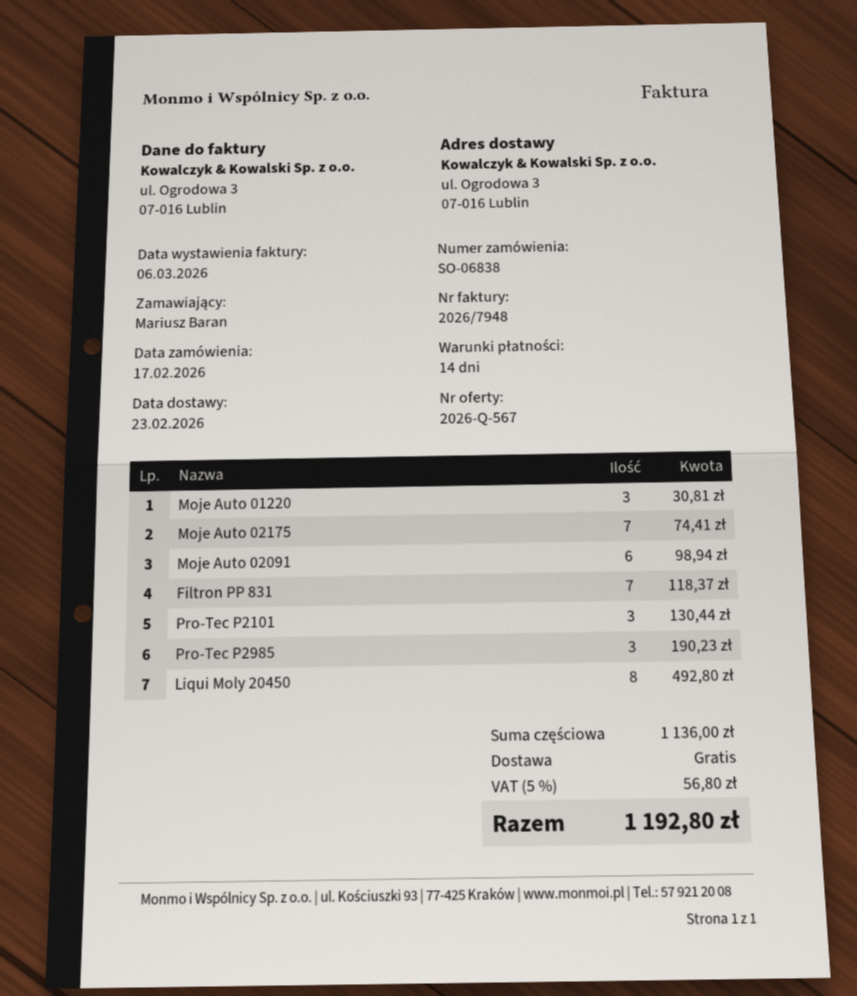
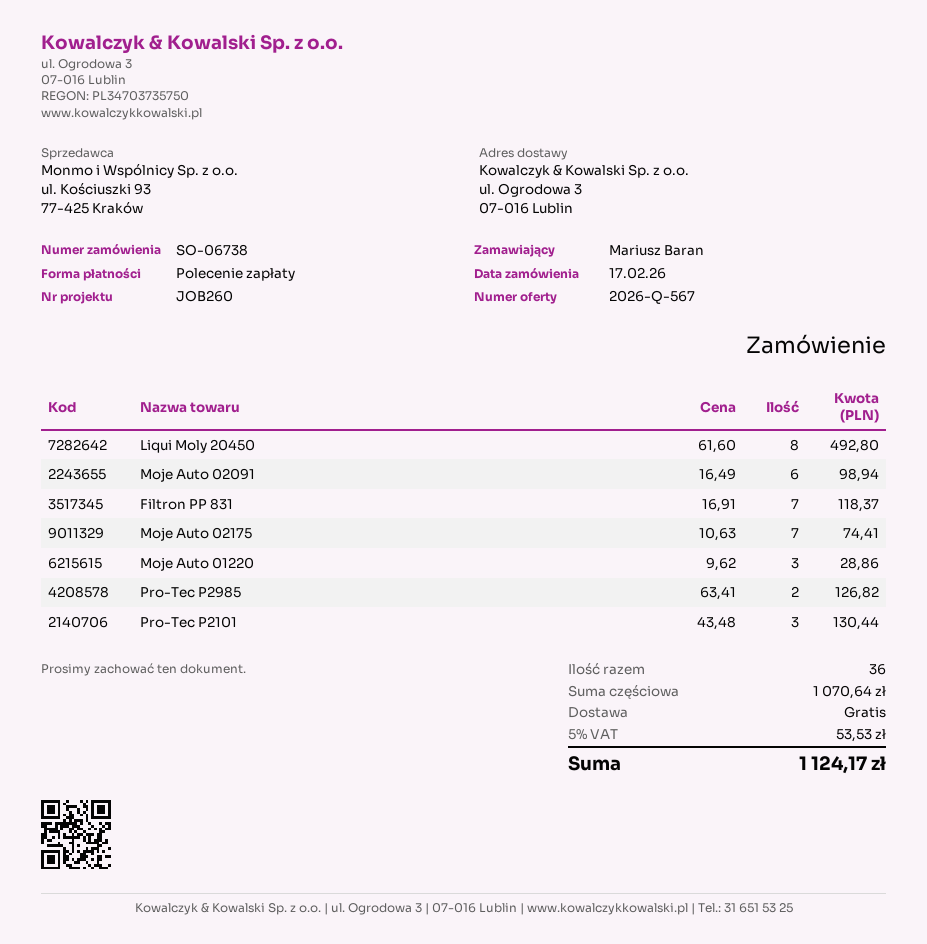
order number: SO-06838 -> SO-06738
Moje Auto 01220: 3 for 30.81 -> 3 for 28.86
Pro-Tec P2985: 3 for 190.23 -> 2 for 126.82
subtotal: 1136.00 -> 1070.64
tax: 5% = 56.80 -> 5% = 53.53
total: 1192.80 -> 1124.17

